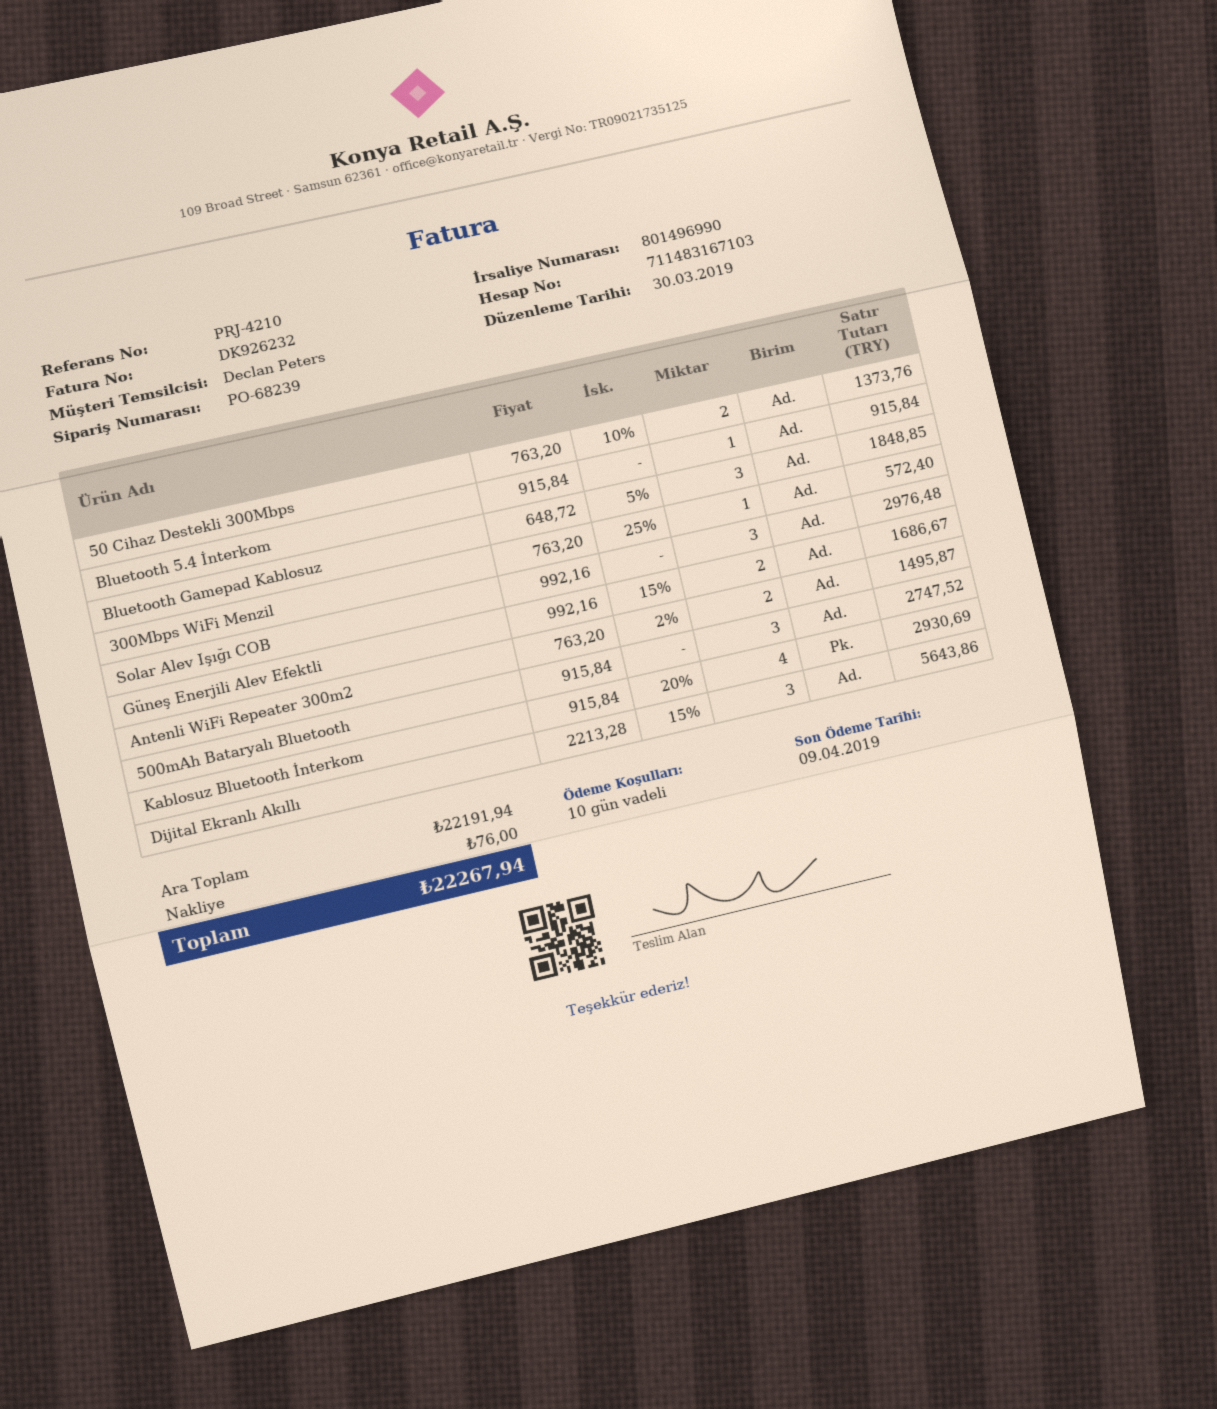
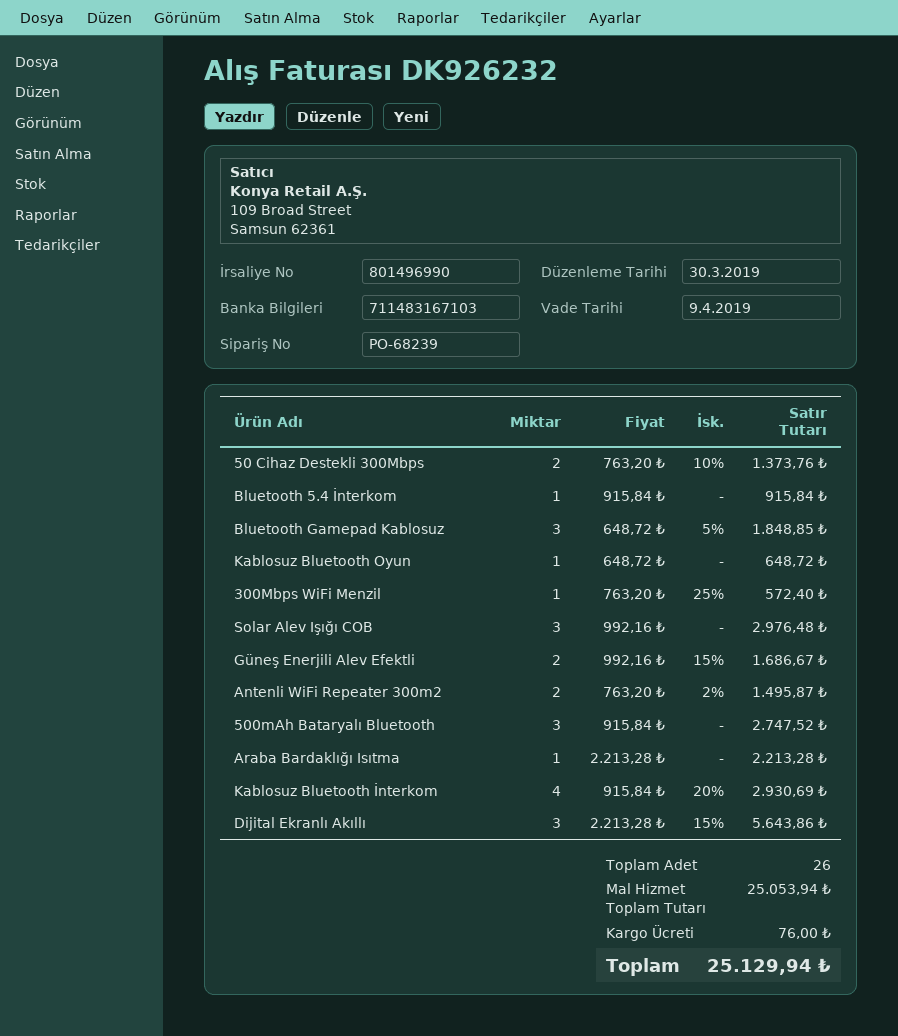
Kablosuz Bluetooth Oyun: none -> 1 x 648.72 = 648.72
Araba Bardaklığı Isıtma: none -> 1 x 2213.28 = 2213.28
subtotal: 22191.94 -> 25053.94
total: 22267.94 -> 25129.94

